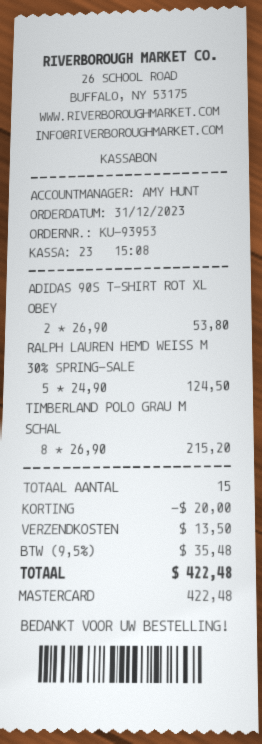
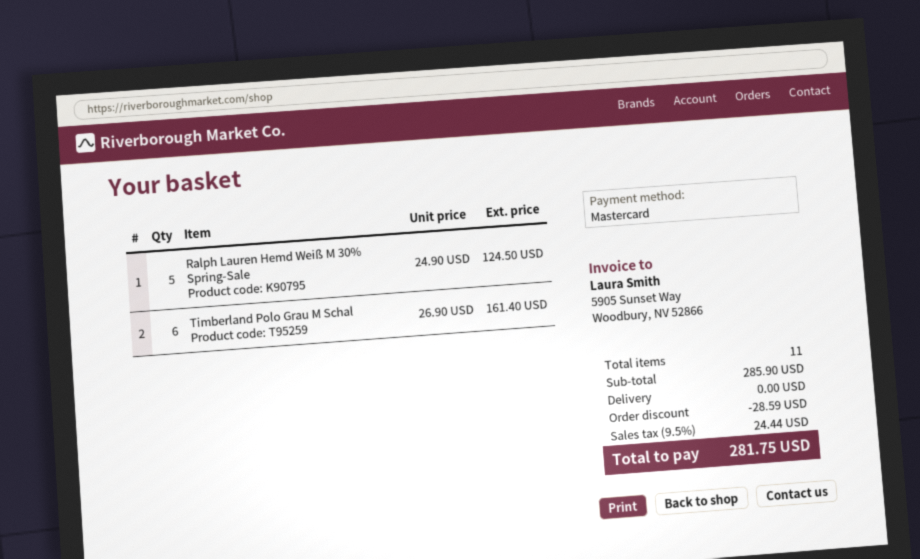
ADIDAS 90S T-SHIRT ROT XL OBEY: 2 x 26.90 = 53.80 -> none
TIMBERLAND POLO GRAU M SCHAL: 8 x 26.90 = 215.20 -> 6 x 26.90 = 161.40
total quantity: 15 -> 11
discount: 20.00 -> 28.59
shipping: 13.50 -> 0.00
tax: 9.5% = 35.48 -> 9.5% = 24.44
total: 422.48 -> 281.75

